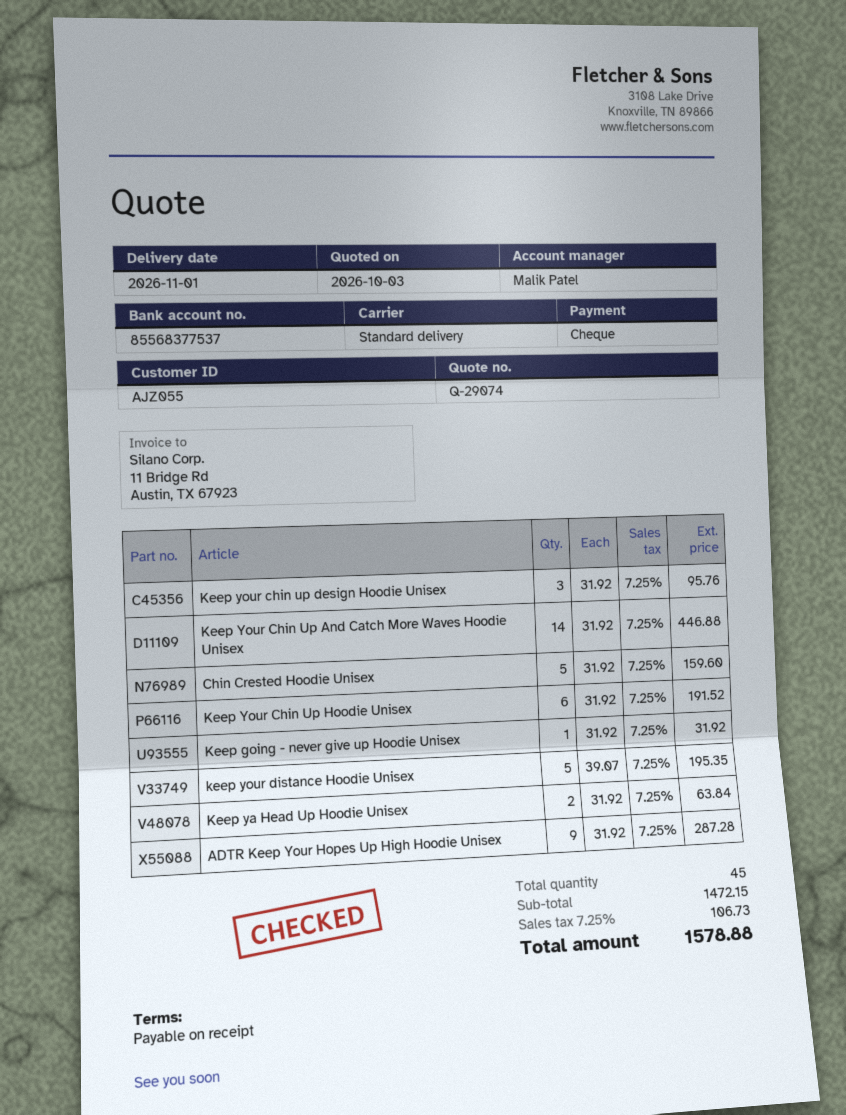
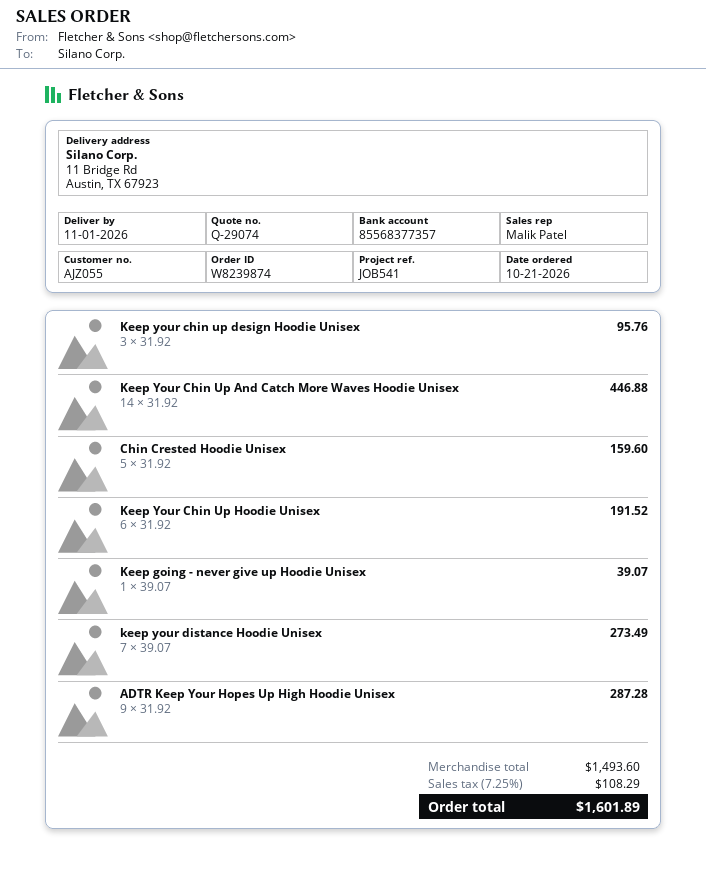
bank account: 85568377537 -> 85568377357
Keep going - never give up Hoodie Unisex: 1 x 31.92 = 31.92 -> 1 x 39.07 = 39.07
keep your distance Hoodie Unisex: 5 x 39.07 = 195.35 -> 7 x 39.07 = 273.49
Keep ya Head Up Hoodie Unisex: 2 x 31.92 = 63.84 -> none
subtotal: 1472.15 -> 1493.60
tax: 7.25% = 106.73 -> 7.25% = 108.29
total: 1578.88 -> 1601.89

